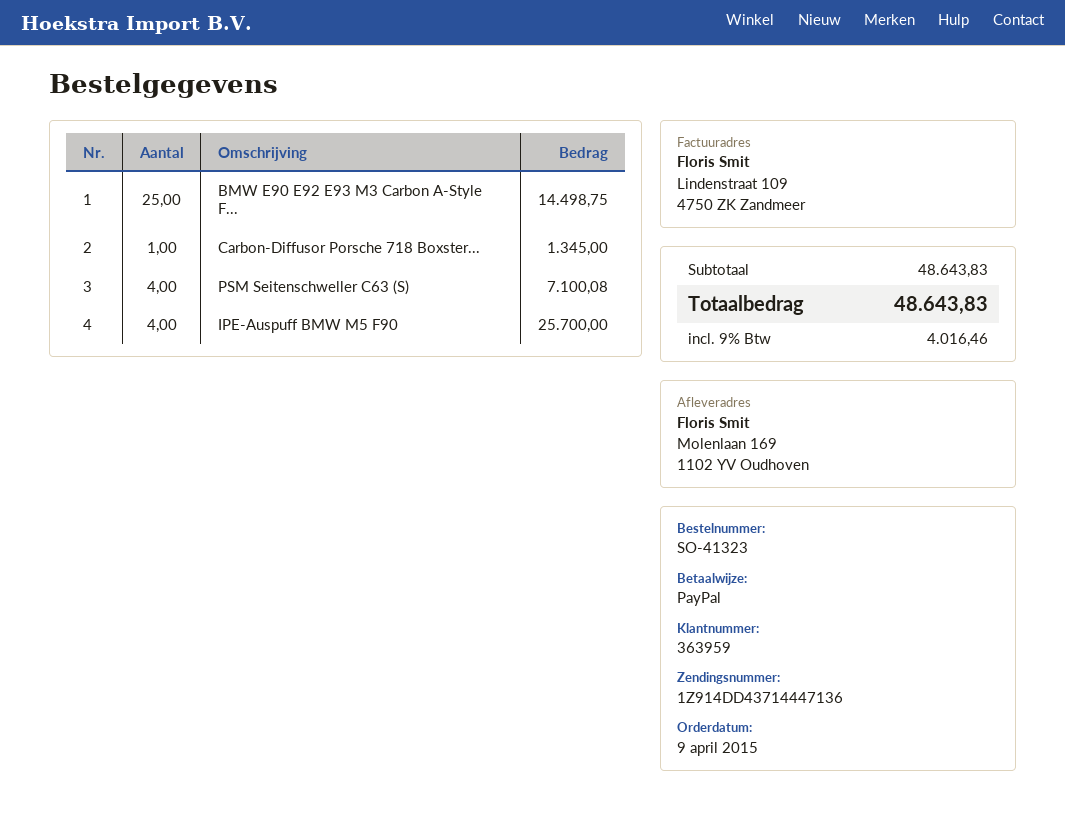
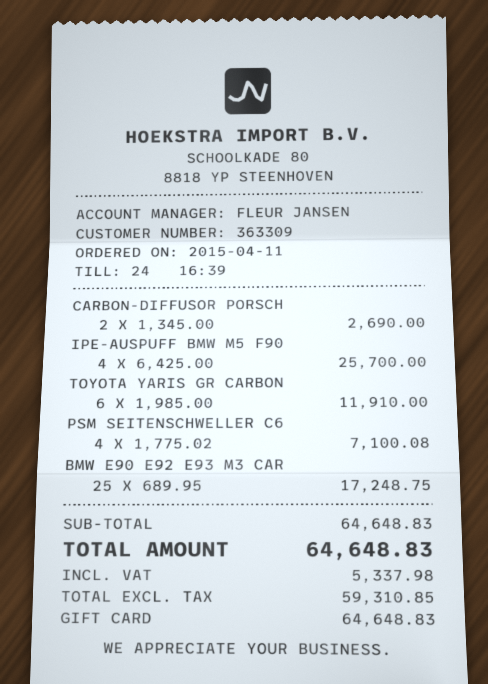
order date: 2015-04-09 -> 2015-04-11
customer number: 363959 -> 363309
payment method: PayPal -> gift card
BMW E90 E92 E93 M3 Carbon A-Style F...: 25 for 14498.75 -> 25 for 17248.75
Carbon-Diffusor Porsche 718 Boxster...: 1 for 1345.00 -> 2 for 2690.00
TOYOTA YARIS GR CARBON: none -> 6 for 11910.00
subtotal: 48643.83 -> 64648.83
tax: 4016.46 -> 5337.98
total: 48643.83 -> 64648.83

